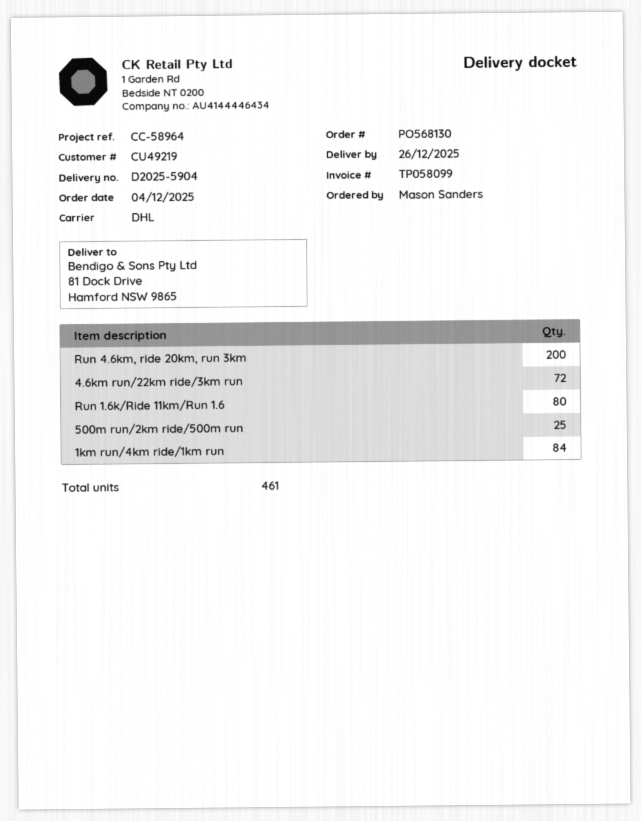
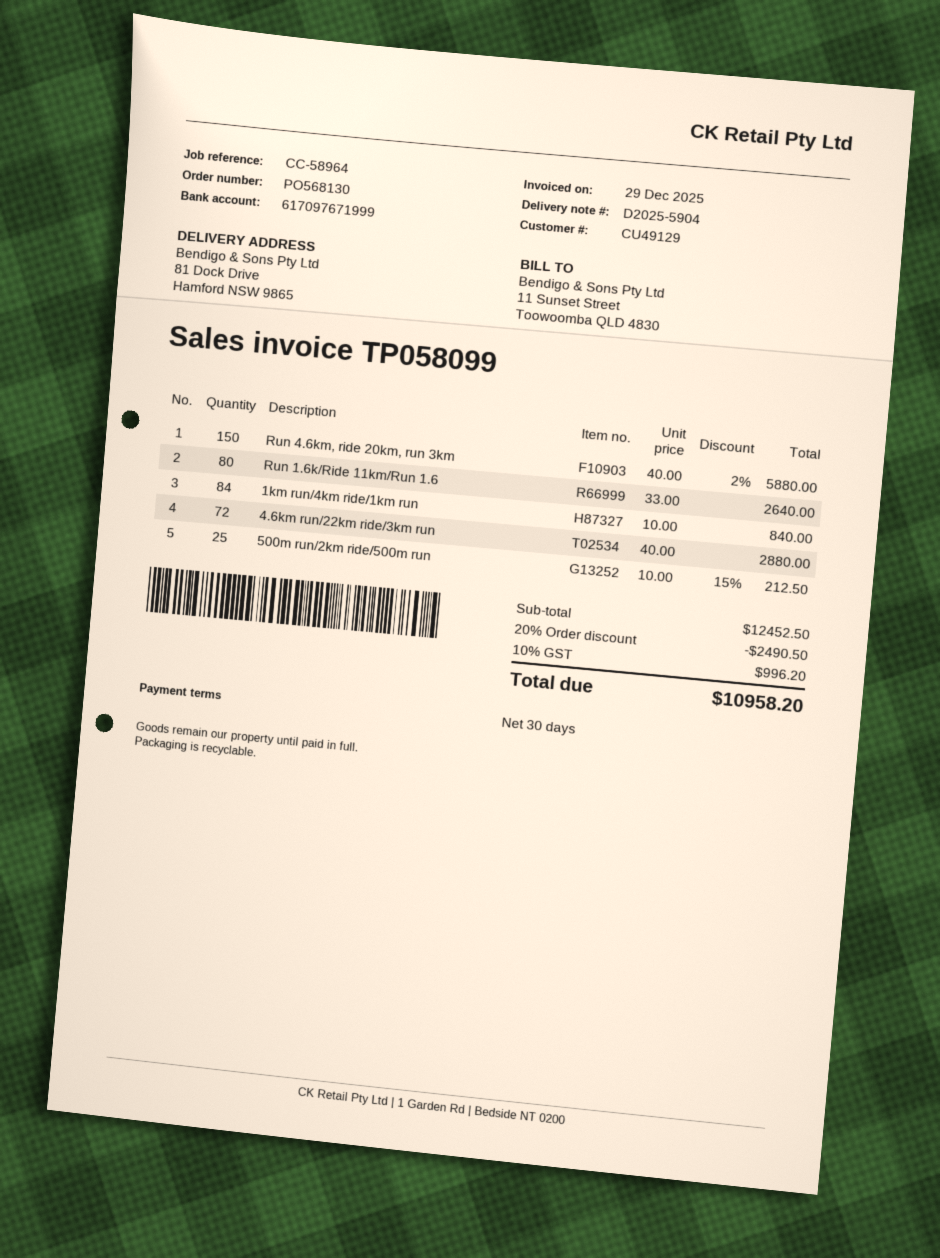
customer number: CU49219 -> CU49129
Run 4.6km, ride 20km, run 3km: 200 -> 150

